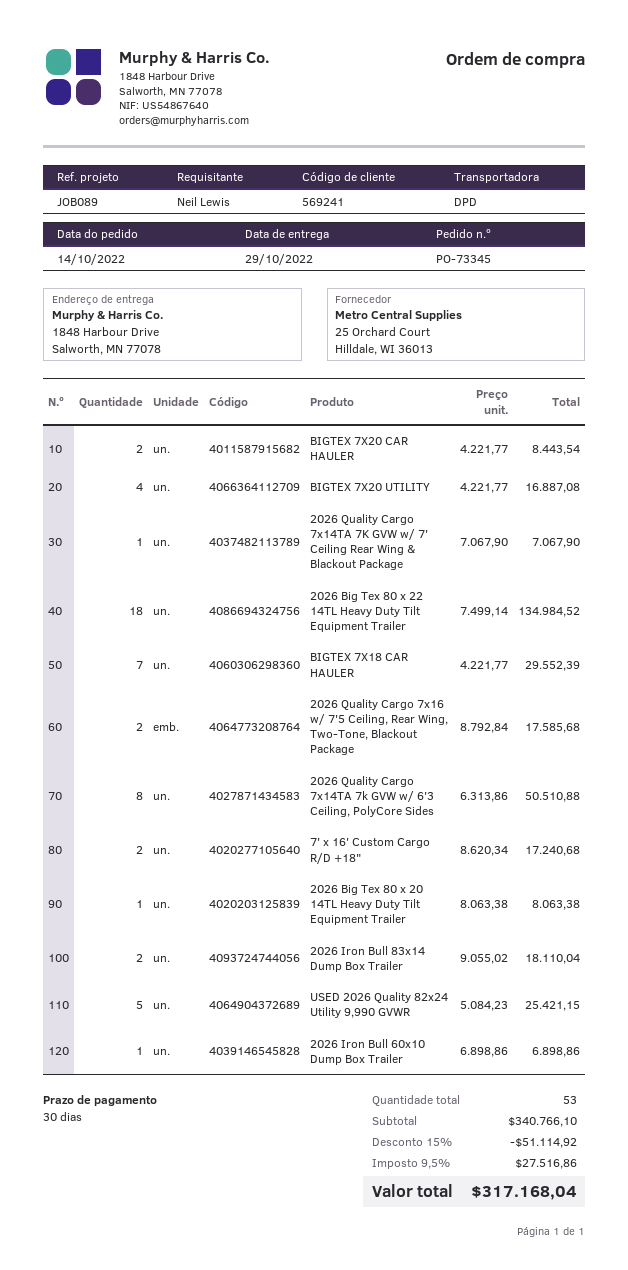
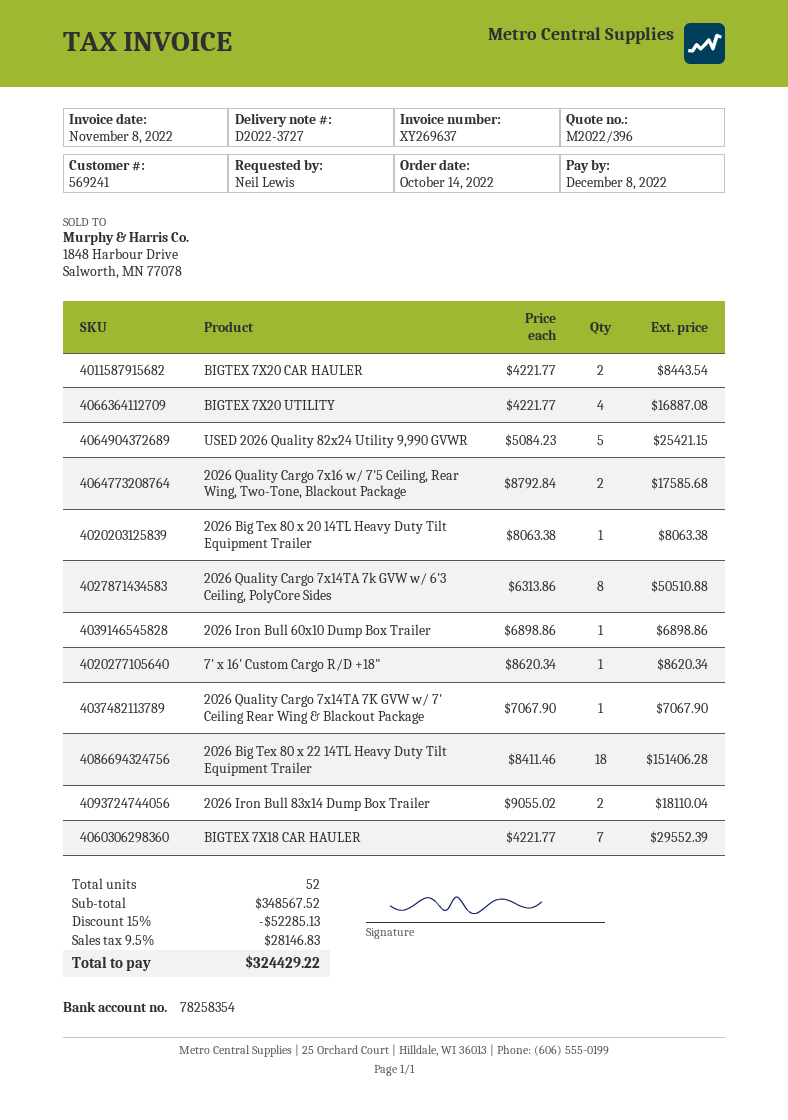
2026 Big Tex 80 x 22 14TL Heavy Duty Tilt Equipment Trailer: 18 x 7499.14 = 134984.52 -> 18 x 8411.46 = 151406.28
7' x 16' Custom Cargo R/D +18": 2 x 8620.34 = 17240.68 -> 1 x 8620.34 = 8620.34
total quantity: 53 -> 52
subtotal: 340766.10 -> 348567.52
discount: 15% = 51114.92 -> 15% = 52285.13
tax: 9.5% = 27516.86 -> 9.5% = 28146.83
total: 317168.04 -> 324429.22

